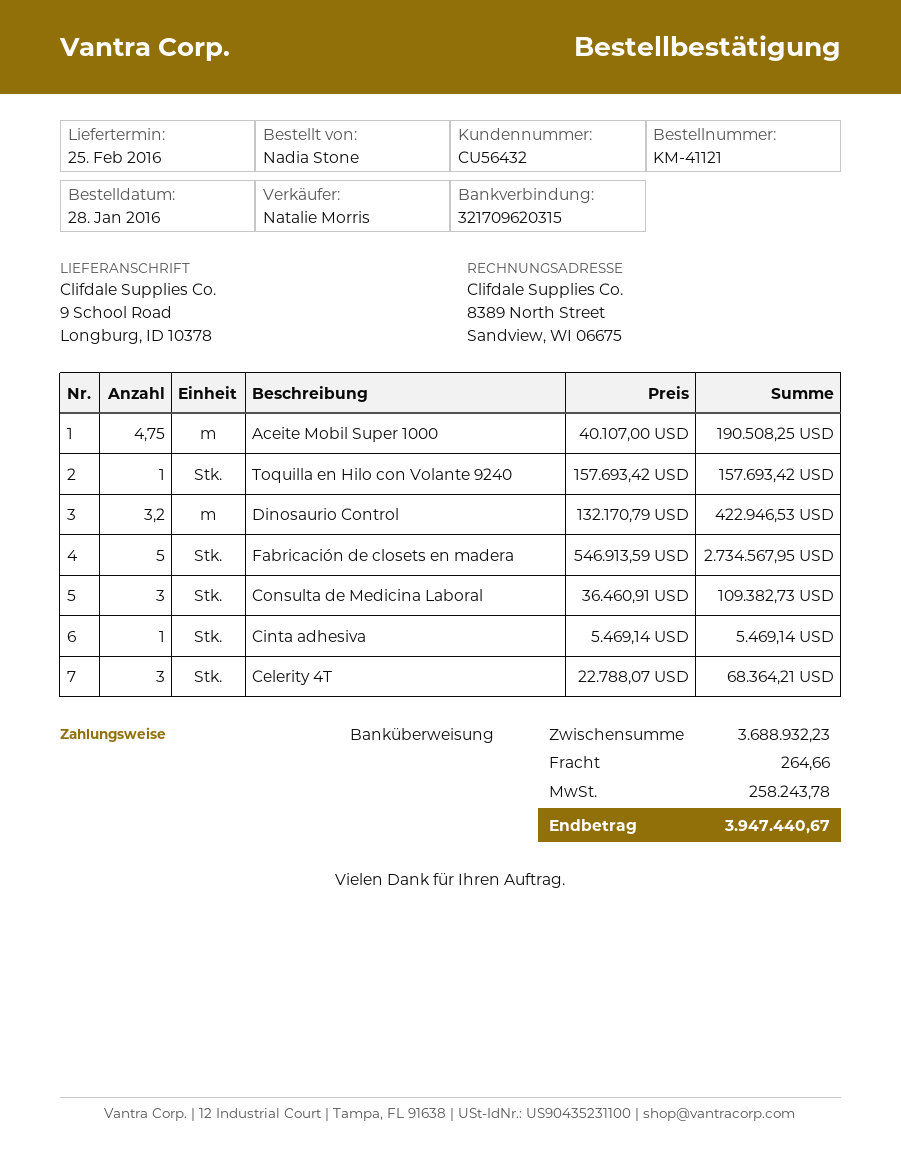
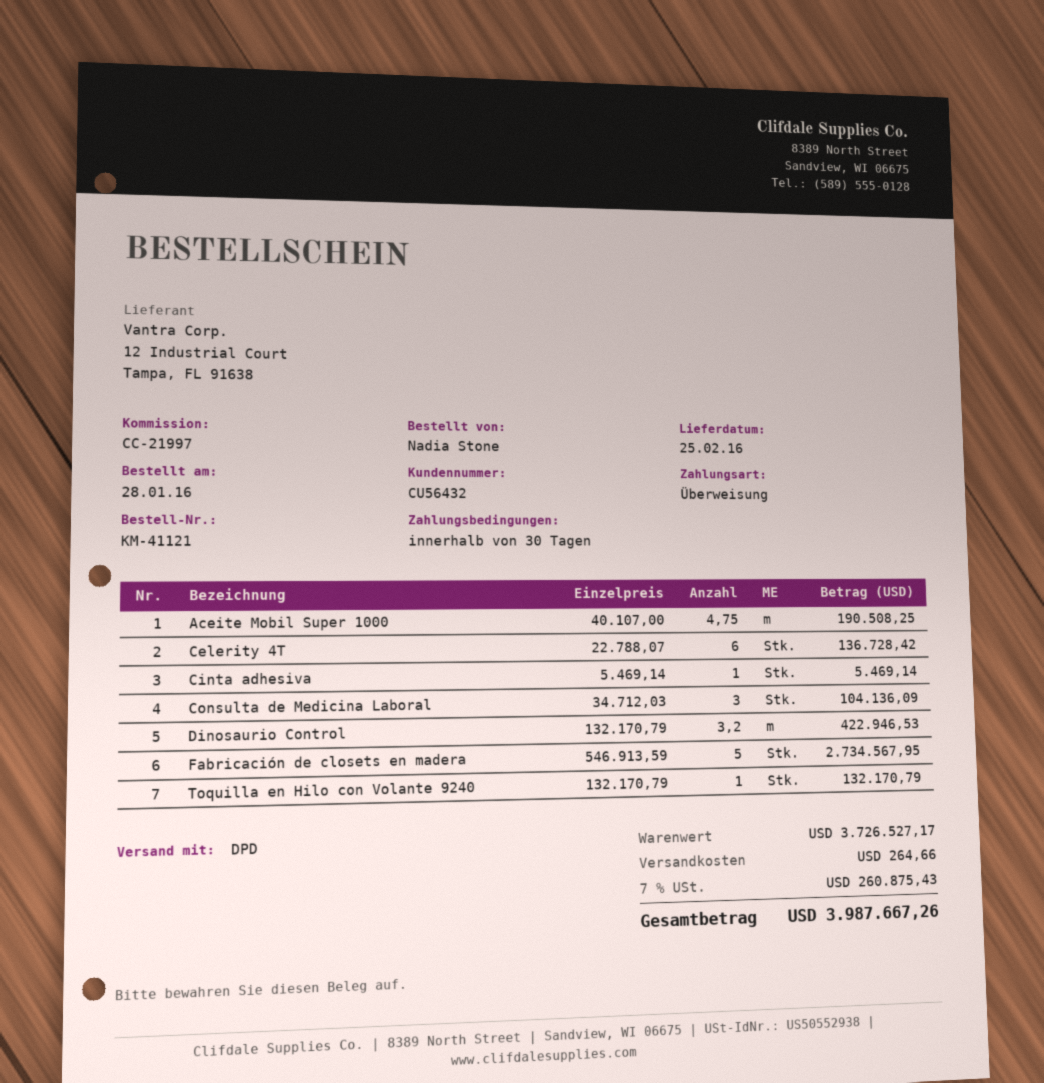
Toquilla en Hilo con Volante 9240: 1 x 157693.42 = 157693.42 -> 1 x 132170.79 = 132170.79
Consulta de Medicina Laboral: 3 x 36460.91 = 109382.73 -> 3 x 34712.03 = 104136.09
Celerity 4T: 3 x 22788.07 = 68364.21 -> 6 x 22788.07 = 136728.42
subtotal: 3688932.23 -> 3726527.17
tax: 258243.78 -> 260875.43
total: 3947440.67 -> 3987667.26

